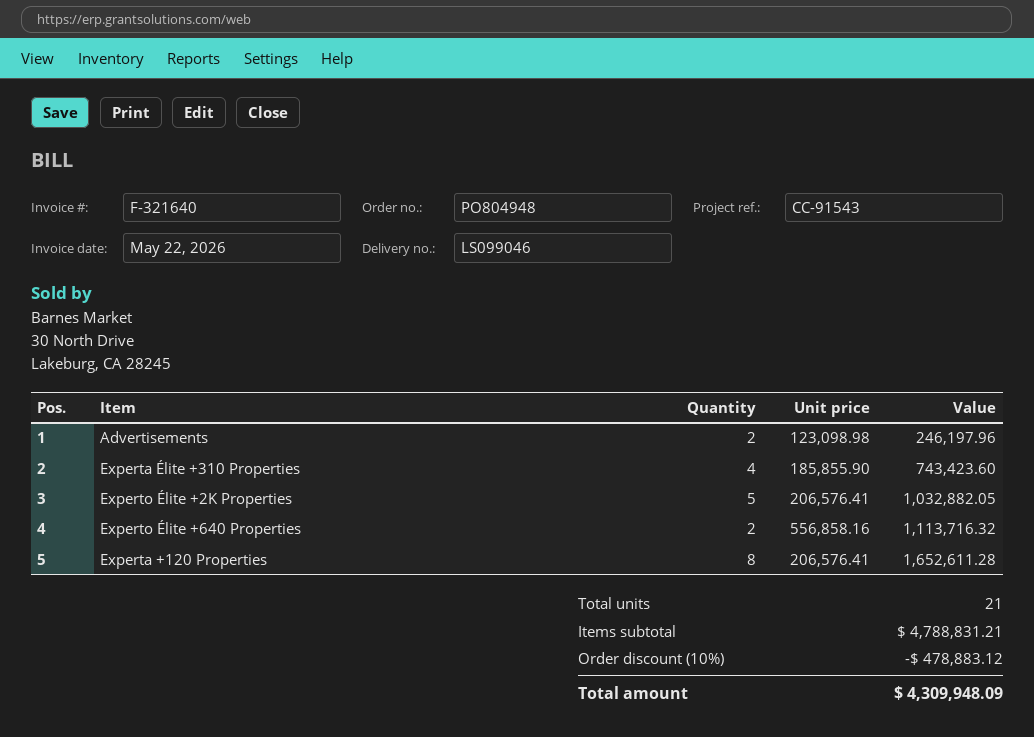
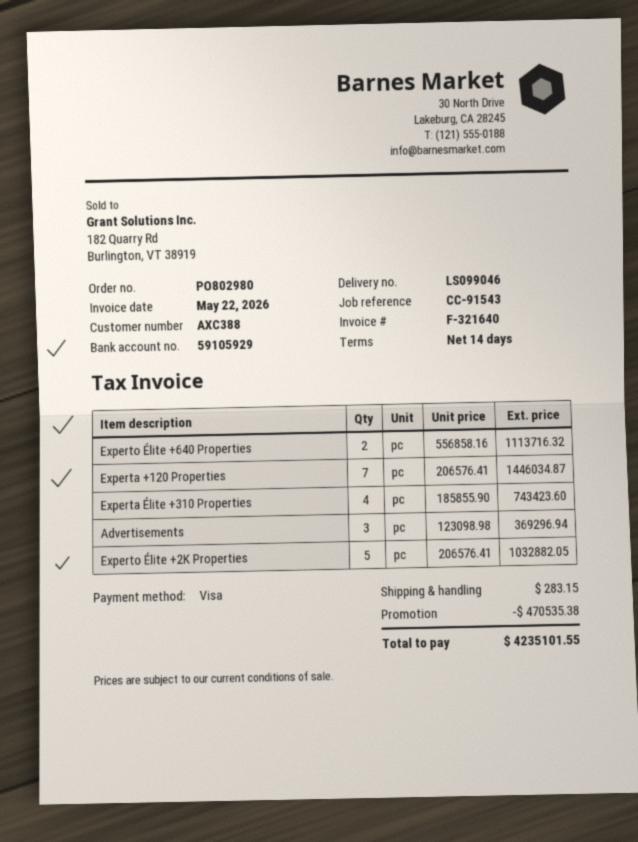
order number: PO804948 -> PO802980
Advertisements: 2 x 123098.98 = 246197.96 -> 3 x 123098.98 = 369296.94
Experta +120 Properties: 8 x 206576.41 = 1652611.28 -> 7 x 206576.41 = 1446034.87
discount: 478883.12 -> 470535.38
shipping: none -> 283.15
total: 4309948.09 -> 4235101.55

